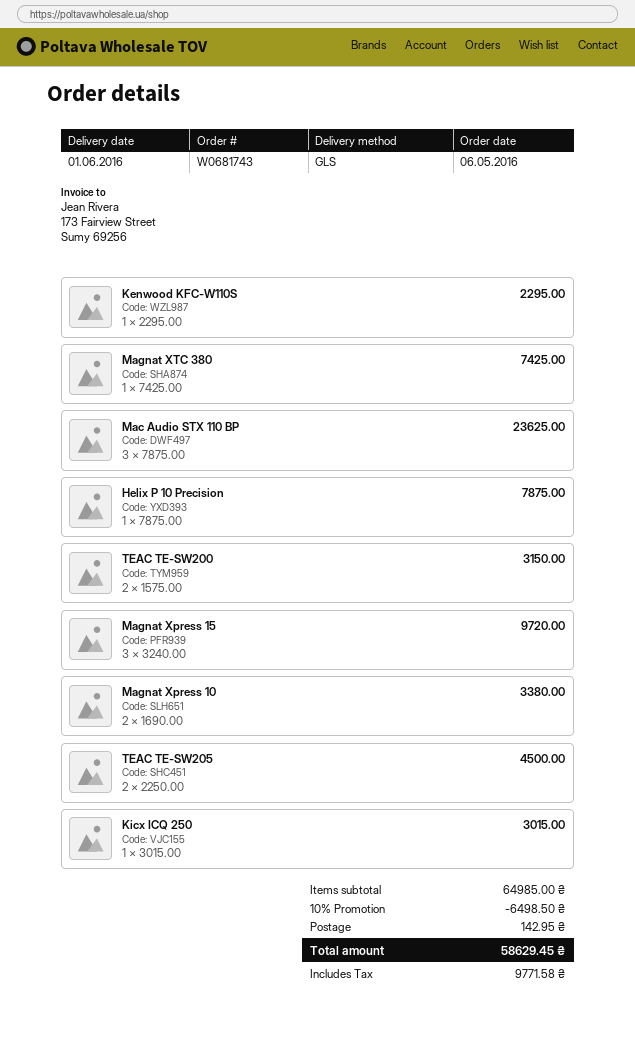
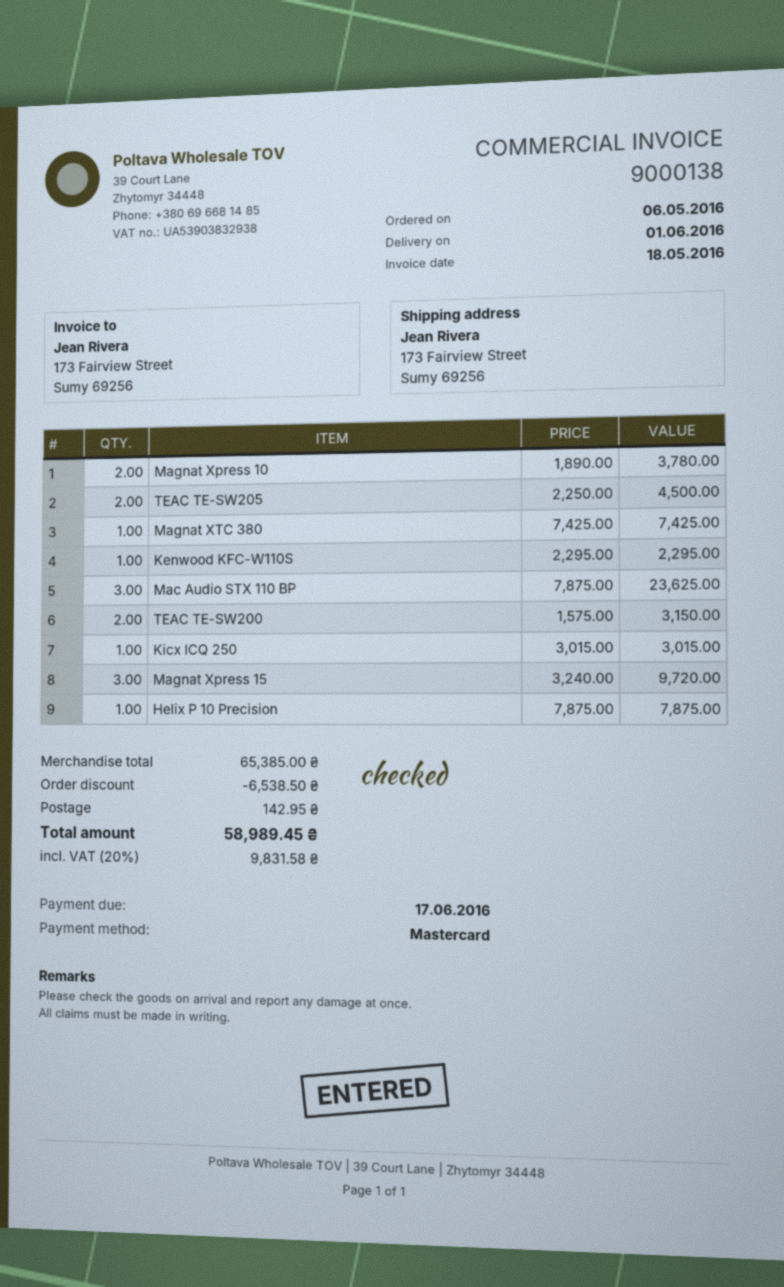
Magnat Xpress 10: 2 x 1690.00 = 3380.00 -> 2 x 1890.00 = 3780.00
subtotal: 64985.00 -> 65385.00
discount: 6498.50 -> 6538.50
tax: 9771.58 -> 9831.58
total: 58629.45 -> 58989.45

